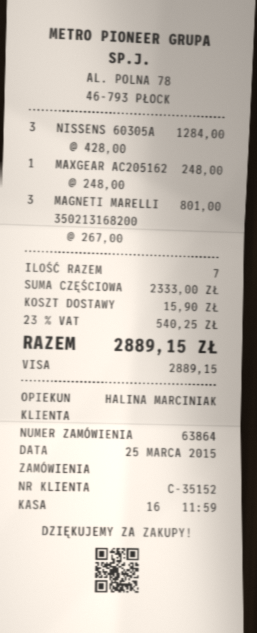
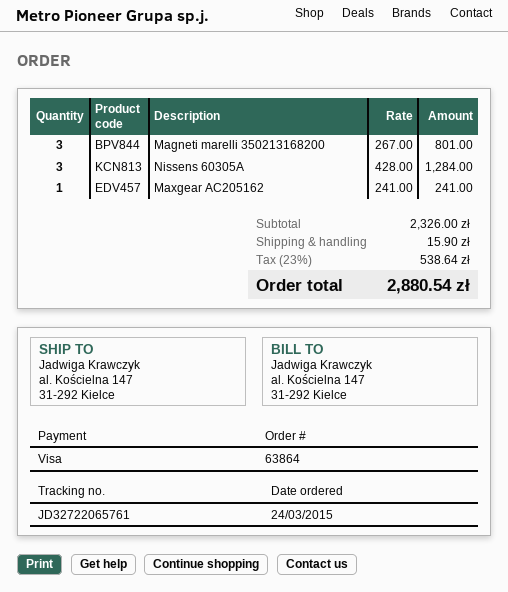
order date: 2015-03-25 -> 2015-03-24
MAXGEAR AC205162: 1 x 248.00 = 248.00 -> 1 x 241.00 = 241.00
subtotal: 2333.00 -> 2326.00
tax: 23% = 540.25 -> 23% = 538.64
total: 2889.15 -> 2880.54

